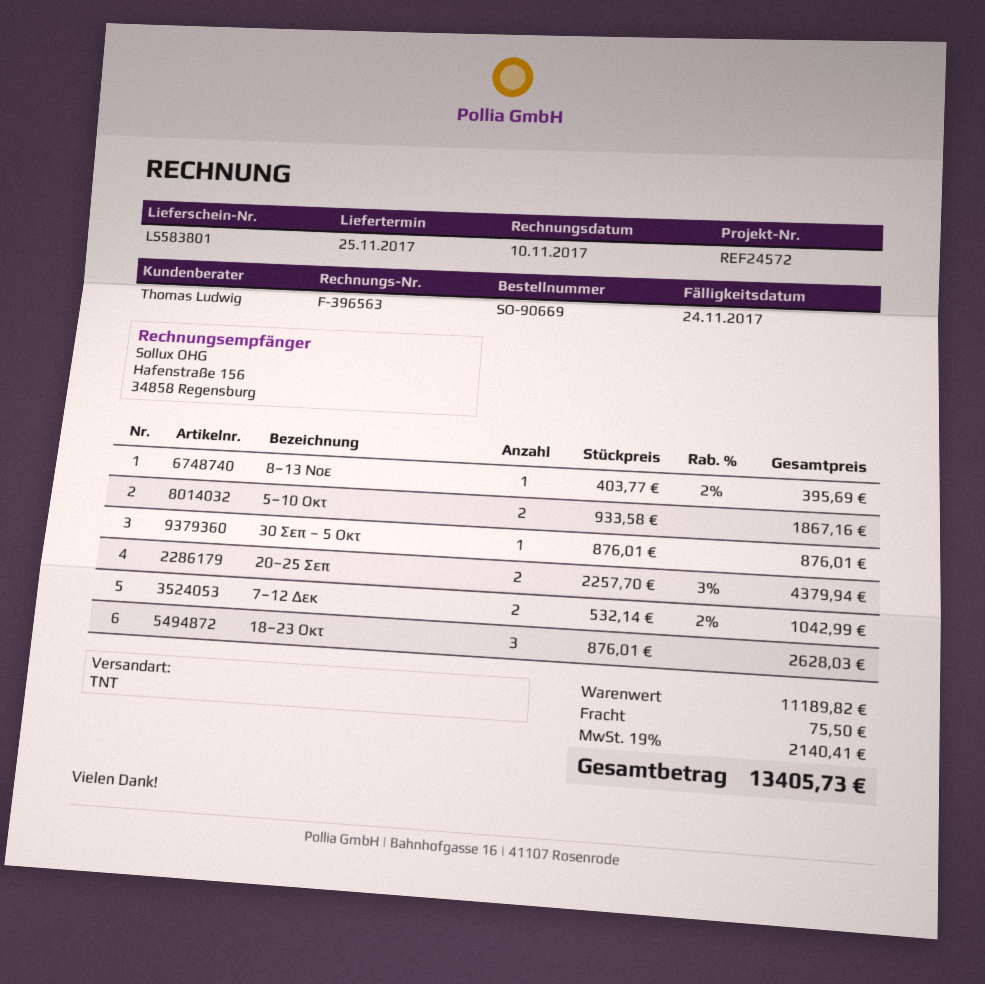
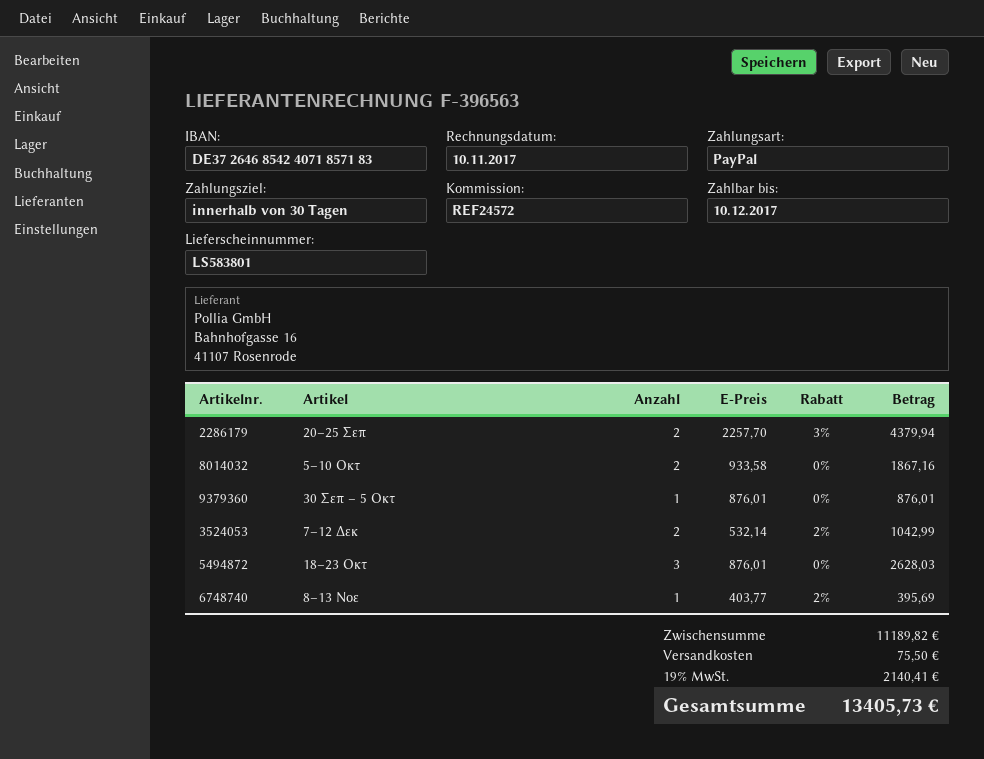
due date: 2017-11-24 -> 2017-12-10

